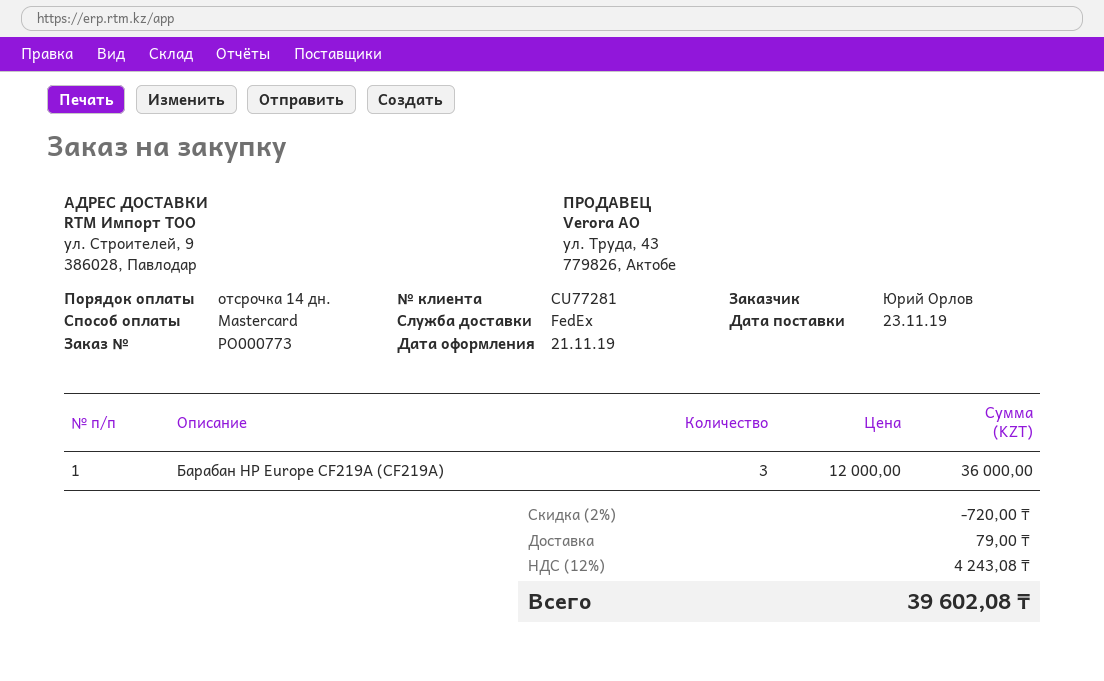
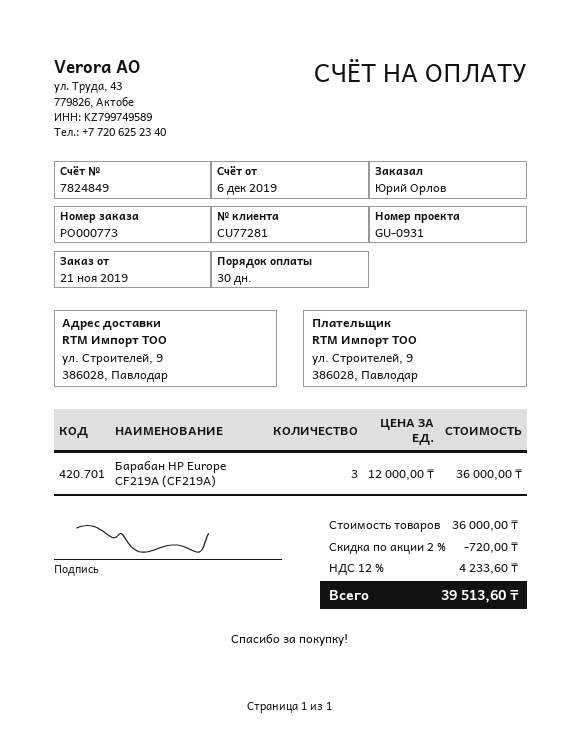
payment terms: 14 days -> 30 days
shipping: 79.00 -> none
tax: 12% = 4243.08 -> 12% = 4233.60
total: 39602.08 -> 39513.60

